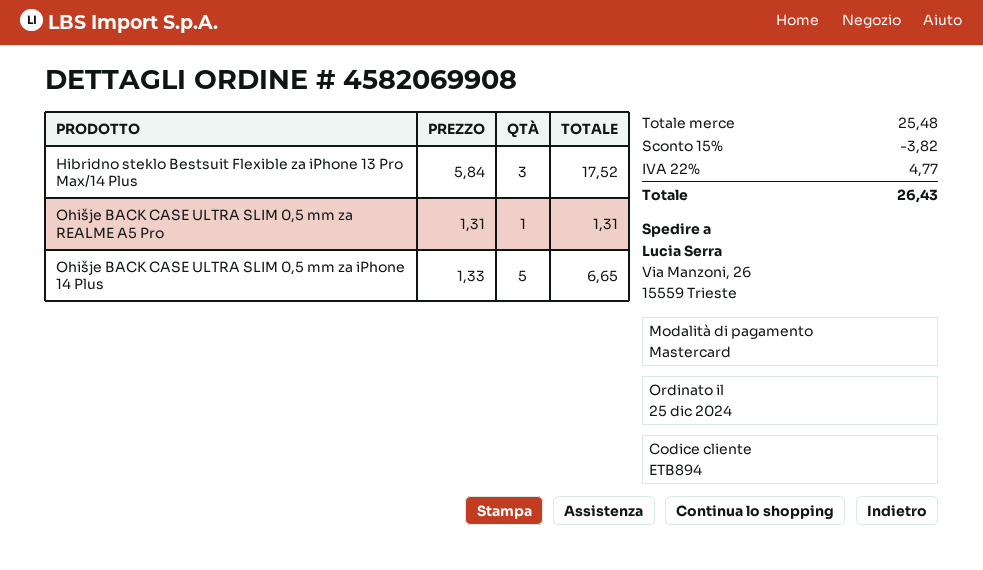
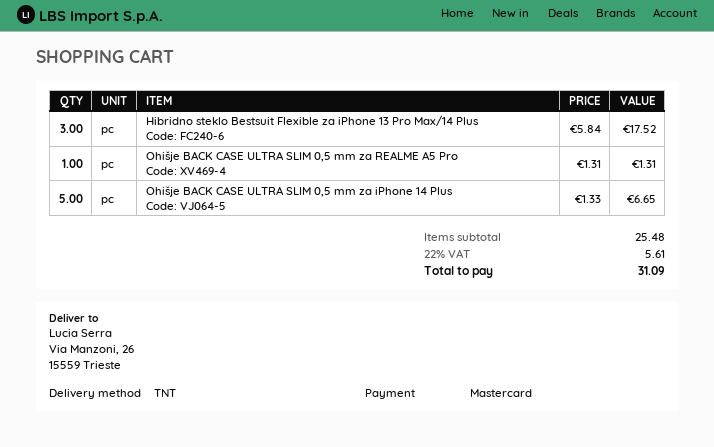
discount: 15% = 3.82 -> none
tax: 22% = 4.77 -> 22% = 5.61
total: 26.43 -> 31.09

